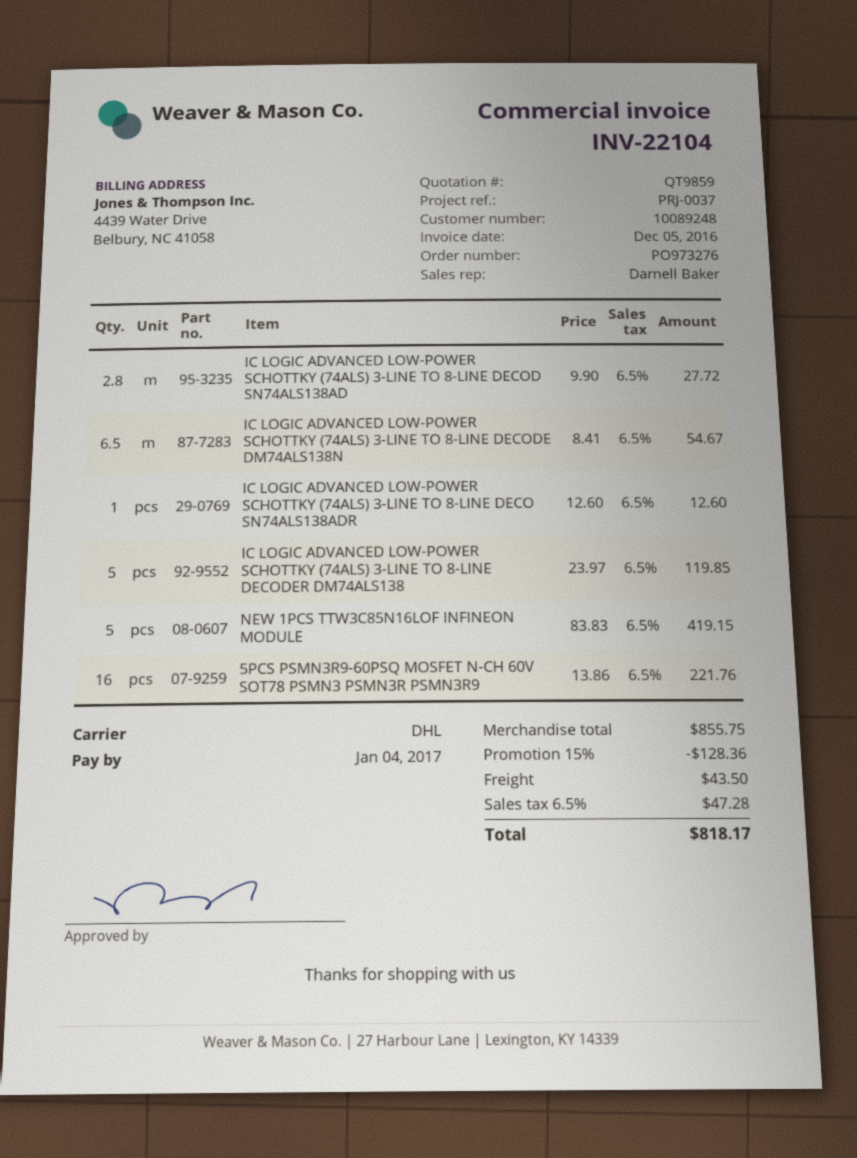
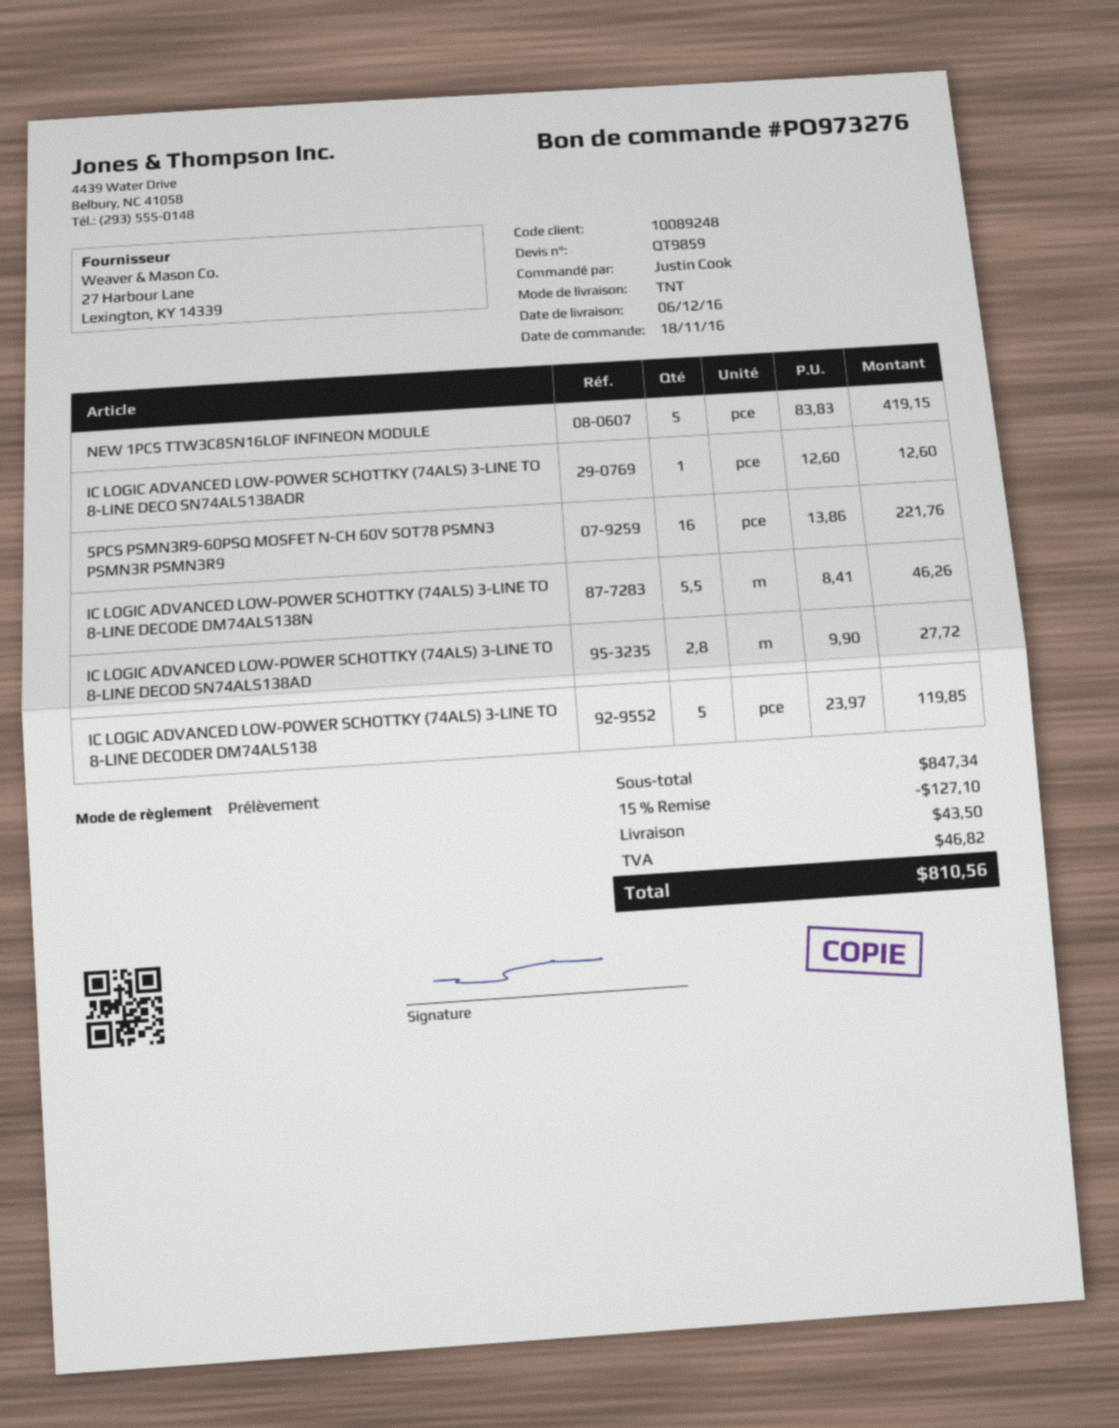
shipping method: DHL -> TNT
IC LOGIC ADVANCED LOW-POWER SCHOTTKY (74ALS) 3-LINE TO 8-LINE DECODE DM74ALS138N: 6.5 x 8.41 = 54.67 -> 5.5 x 8.41 = 46.26
subtotal: 855.75 -> 847.34
discount: 15% = 128.36 -> 15% = 127.10
tax: 47.28 -> 46.82
total: 818.17 -> 810.56

